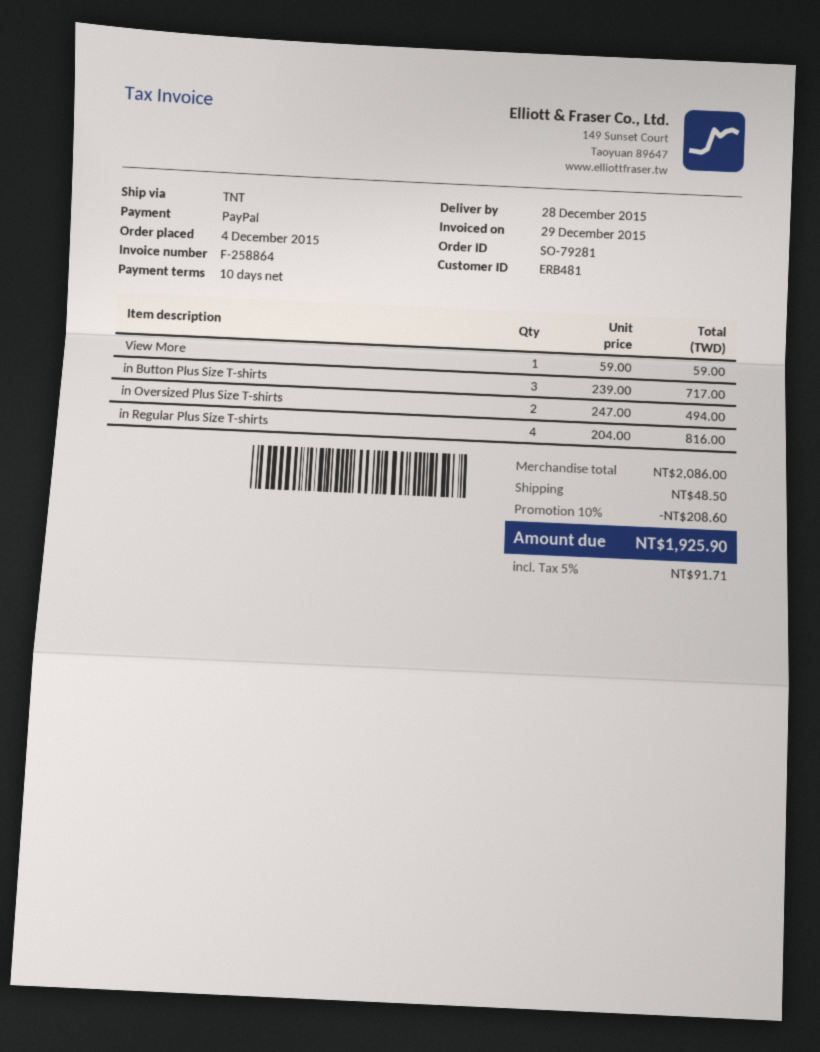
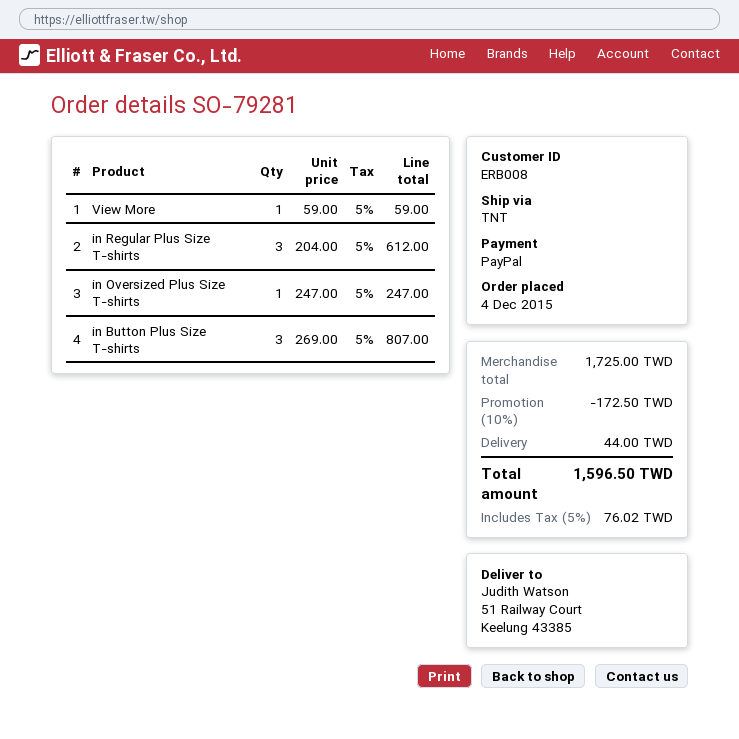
customer number: ERB481 -> ERB008
in Button Plus Size T-shirts: 3 x 239.00 = 717.00 -> 3 x 269.00 = 807.00
in Oversized Plus Size T-shirts: 2 x 247.00 = 494.00 -> 1 x 247.00 = 247.00
in Regular Plus Size T-shirts: 4 x 204.00 = 816.00 -> 3 x 204.00 = 612.00
subtotal: 2086.00 -> 1725.00
discount: 10% = 208.60 -> 10% = 172.50
shipping: 48.50 -> 44.00
tax: 5% = 91.71 -> 5% = 76.02
total: 1925.90 -> 1596.50

